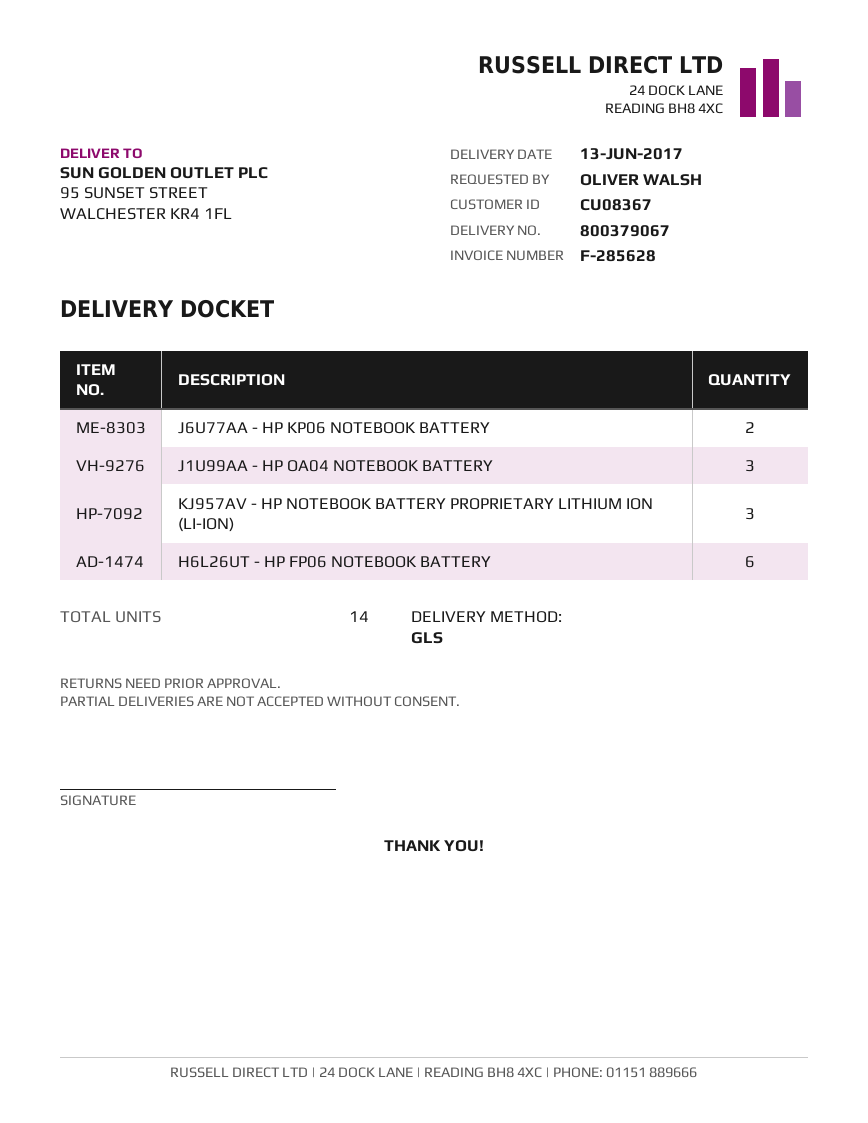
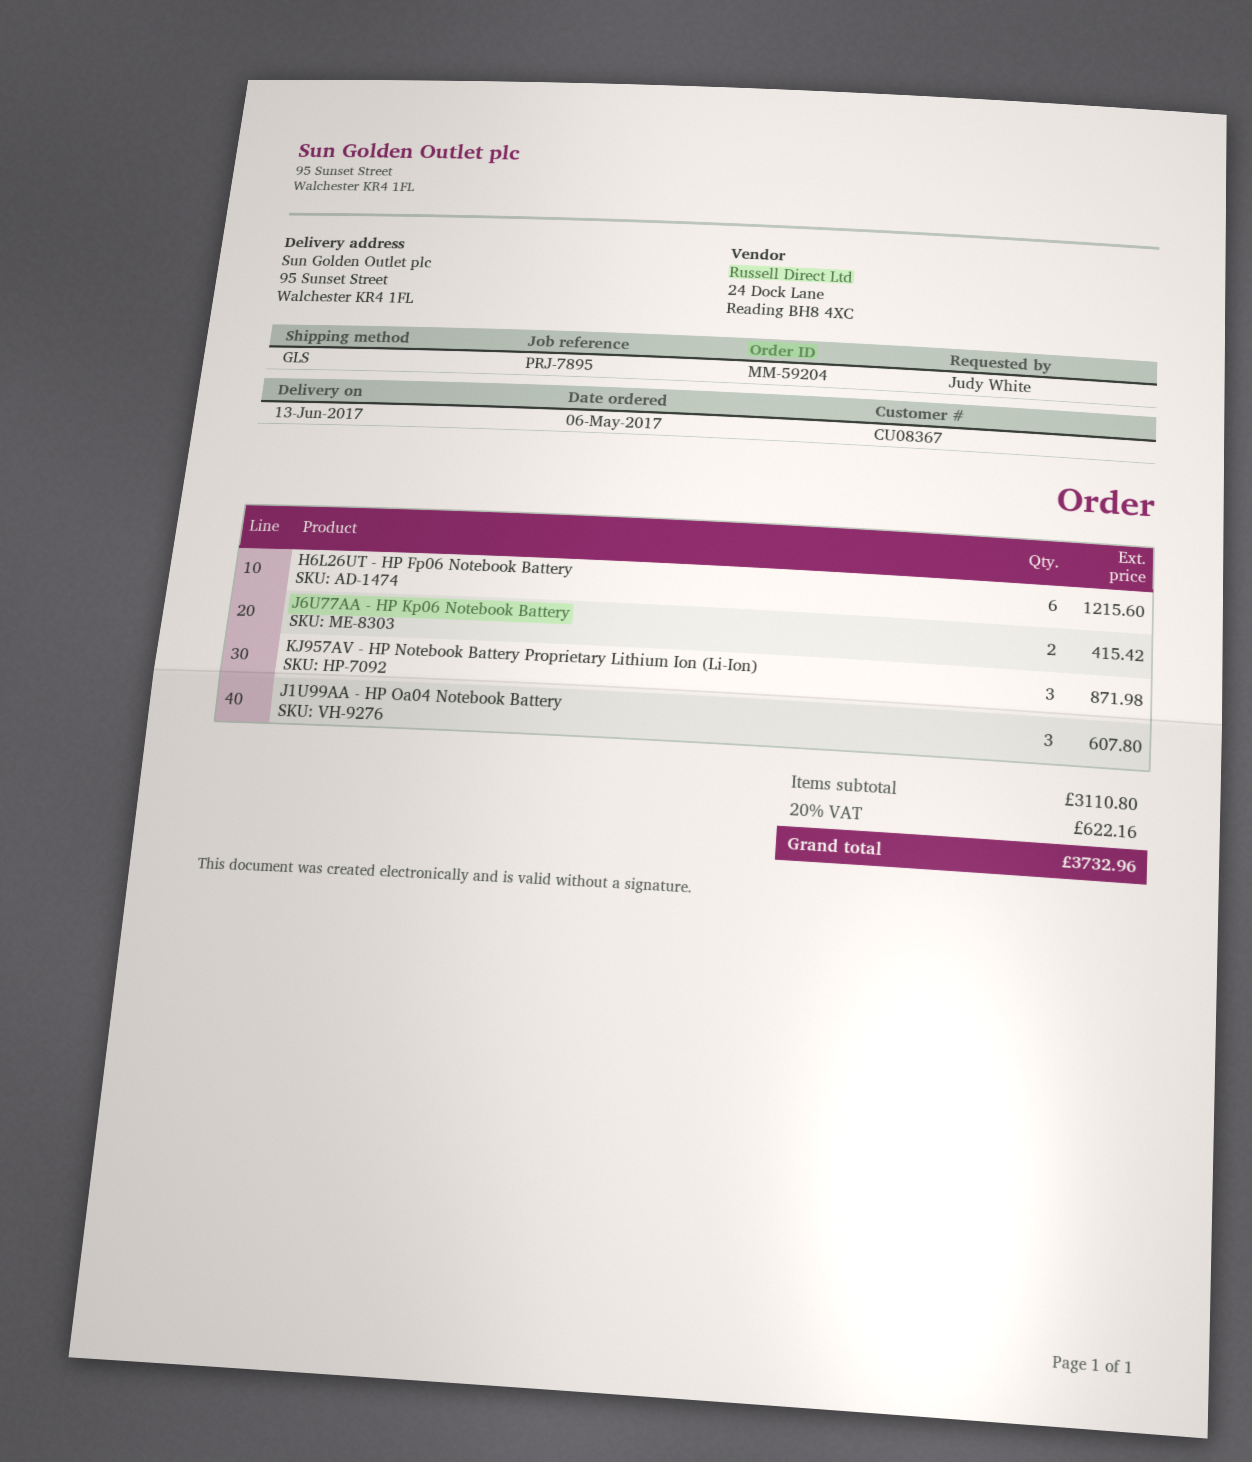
ordered by: OLIVER WALSH -> Judy White

